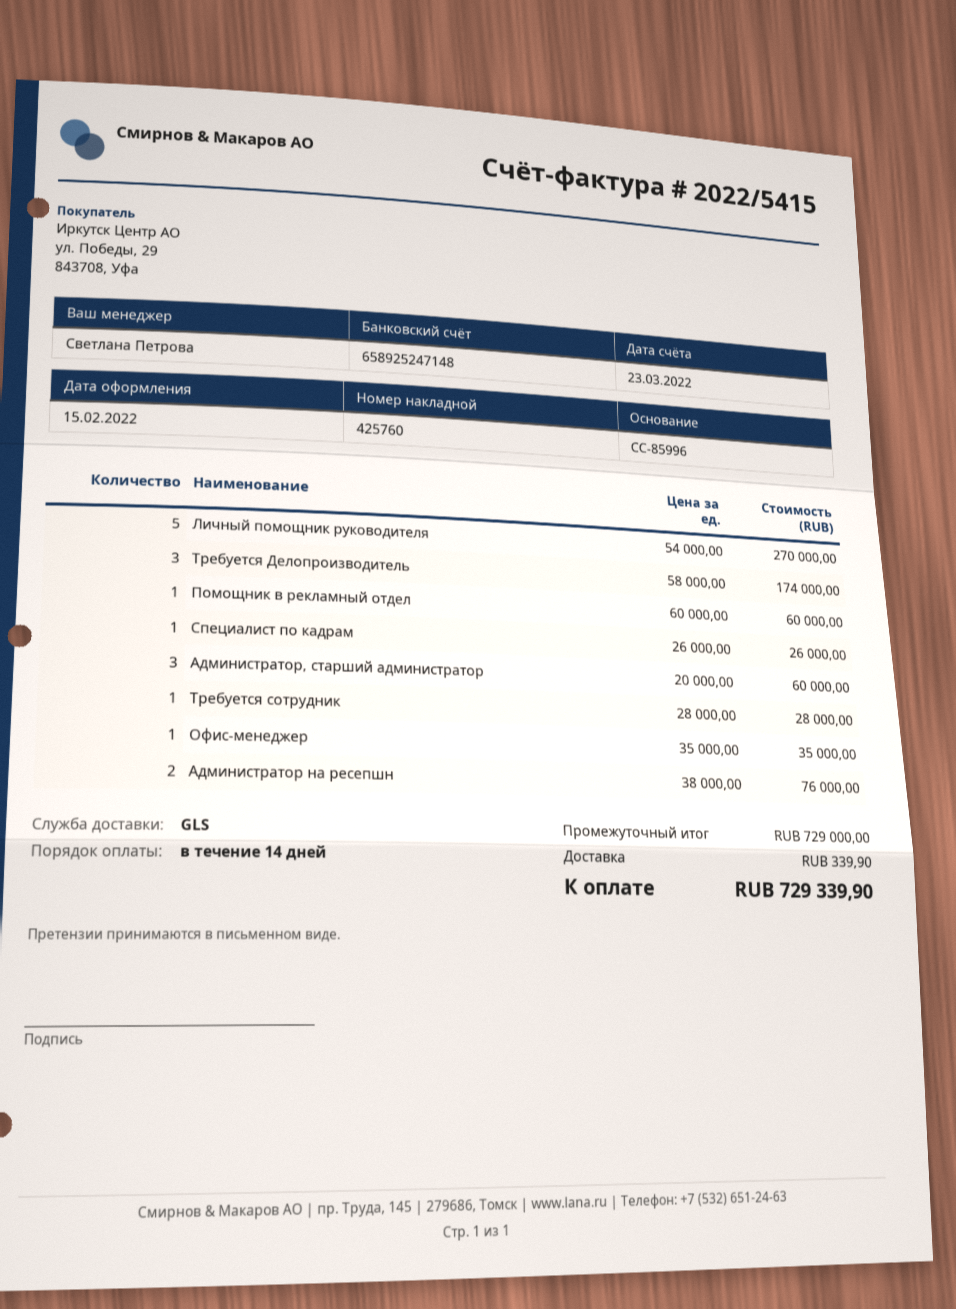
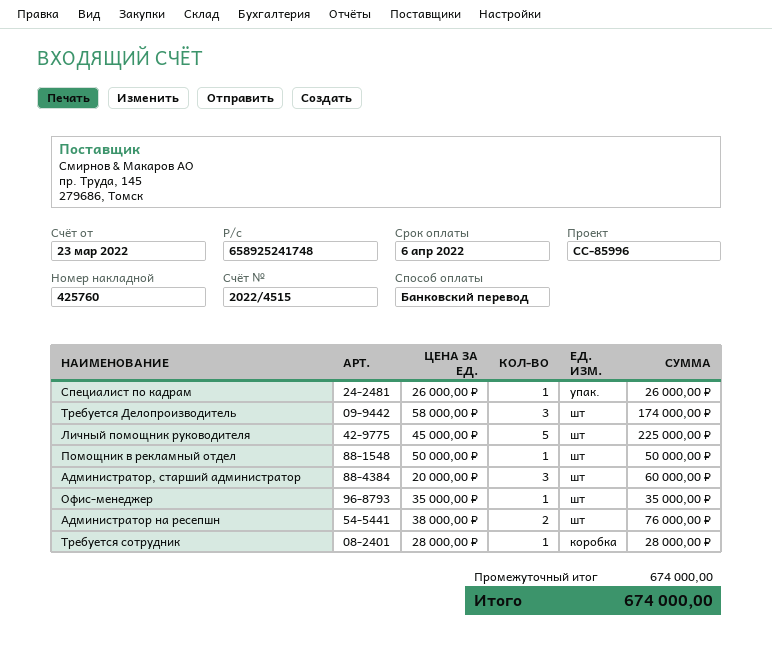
invoice number: 2022/5415 -> 2022/4515
bank account: 658925247148 -> 658925241748
Личный помощник руководителя: 5 x 54000.00 = 270000.00 -> 5 x 45000.00 = 225000.00
Помощник в рекламный отдел: 1 x 60000.00 = 60000.00 -> 1 x 50000.00 = 50000.00
subtotal: 729000.00 -> 674000.00
shipping: 339.90 -> none
total: 729339.90 -> 674000.00

